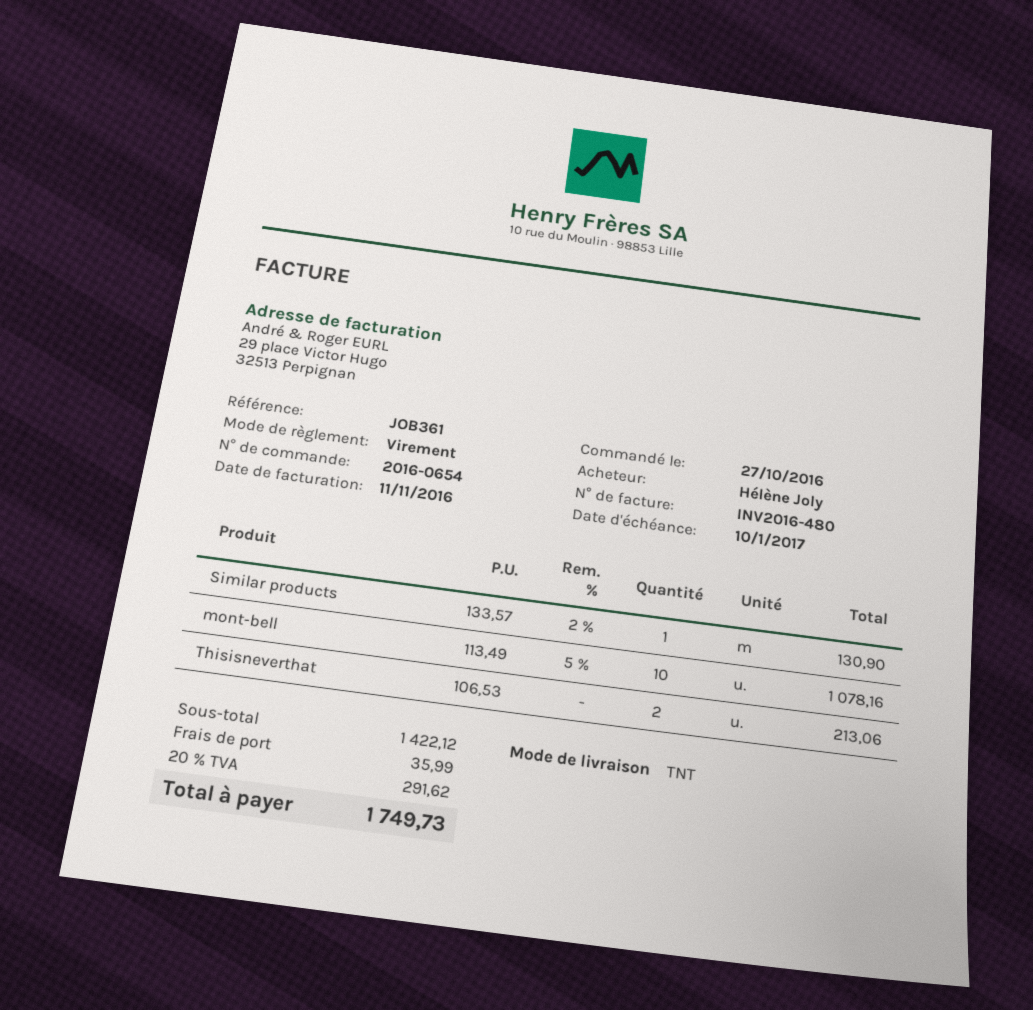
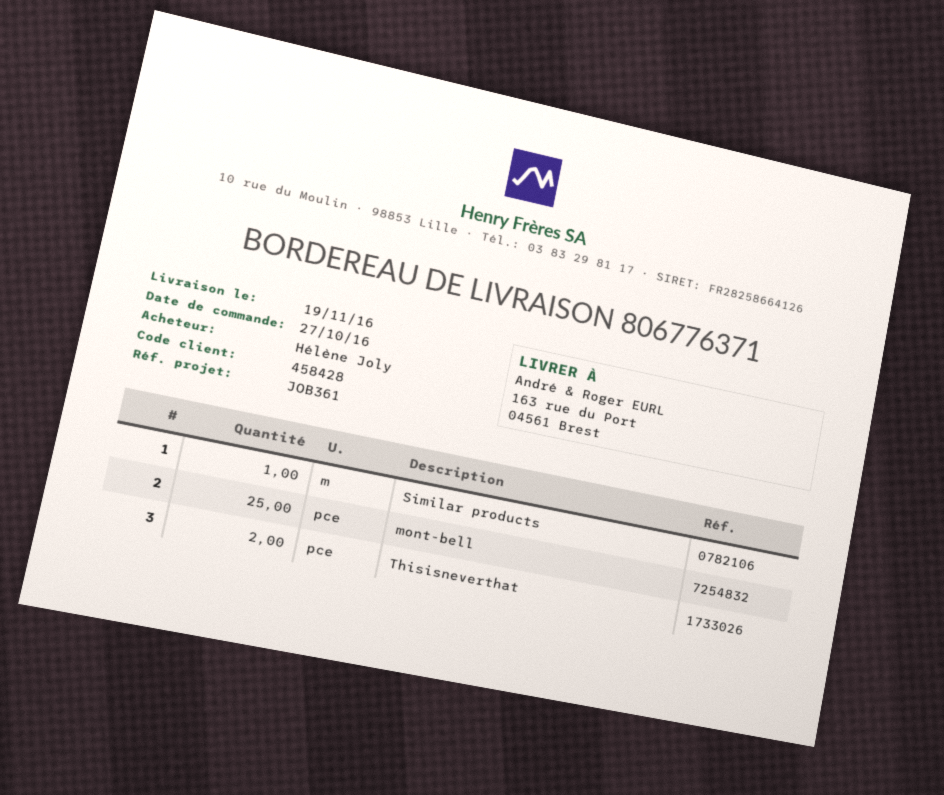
mont-bell: 10 -> 25

